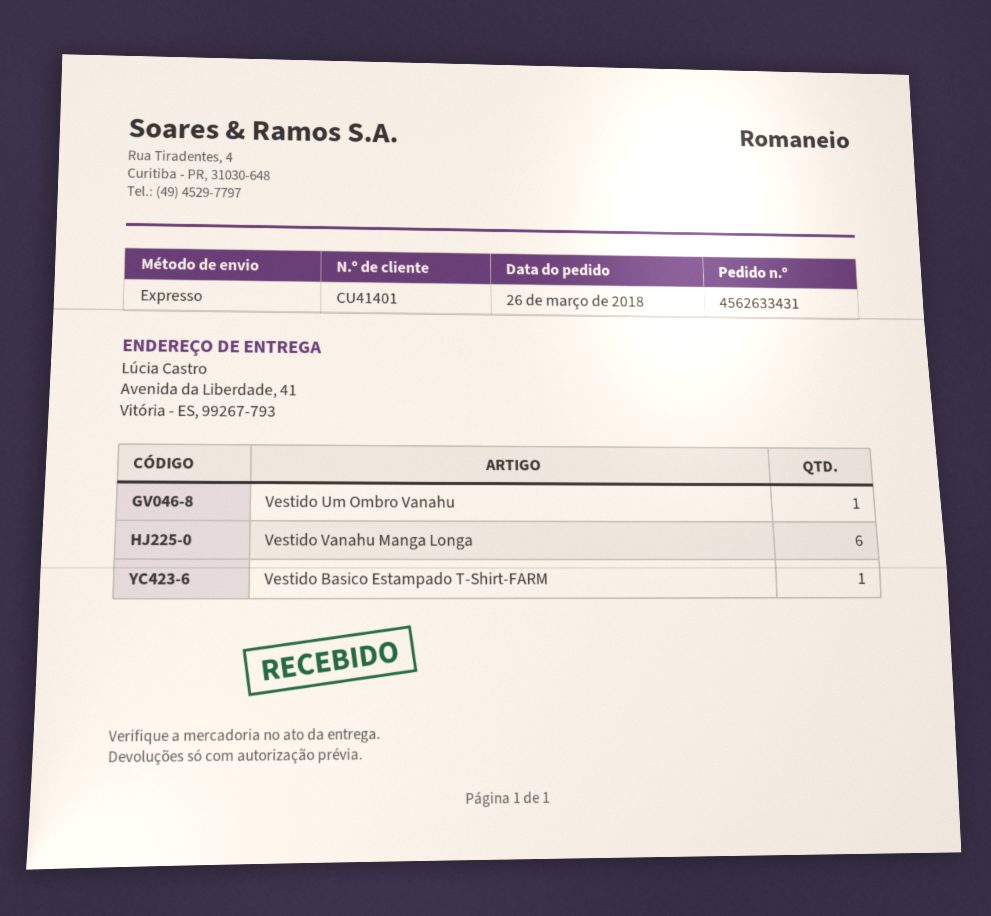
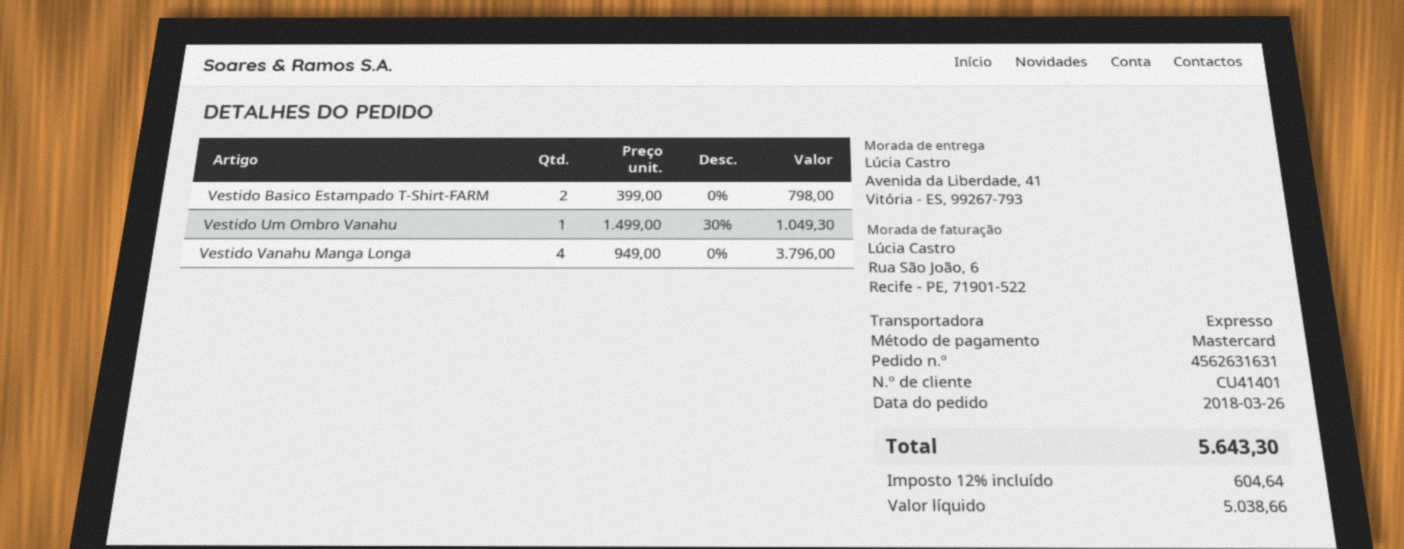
order number: 4562633431 -> 4562631631
Vestido Vanahu Manga Longa: 6 -> 4
Vestido Basico Estampado T-Shirt-FARM: 1 -> 2

